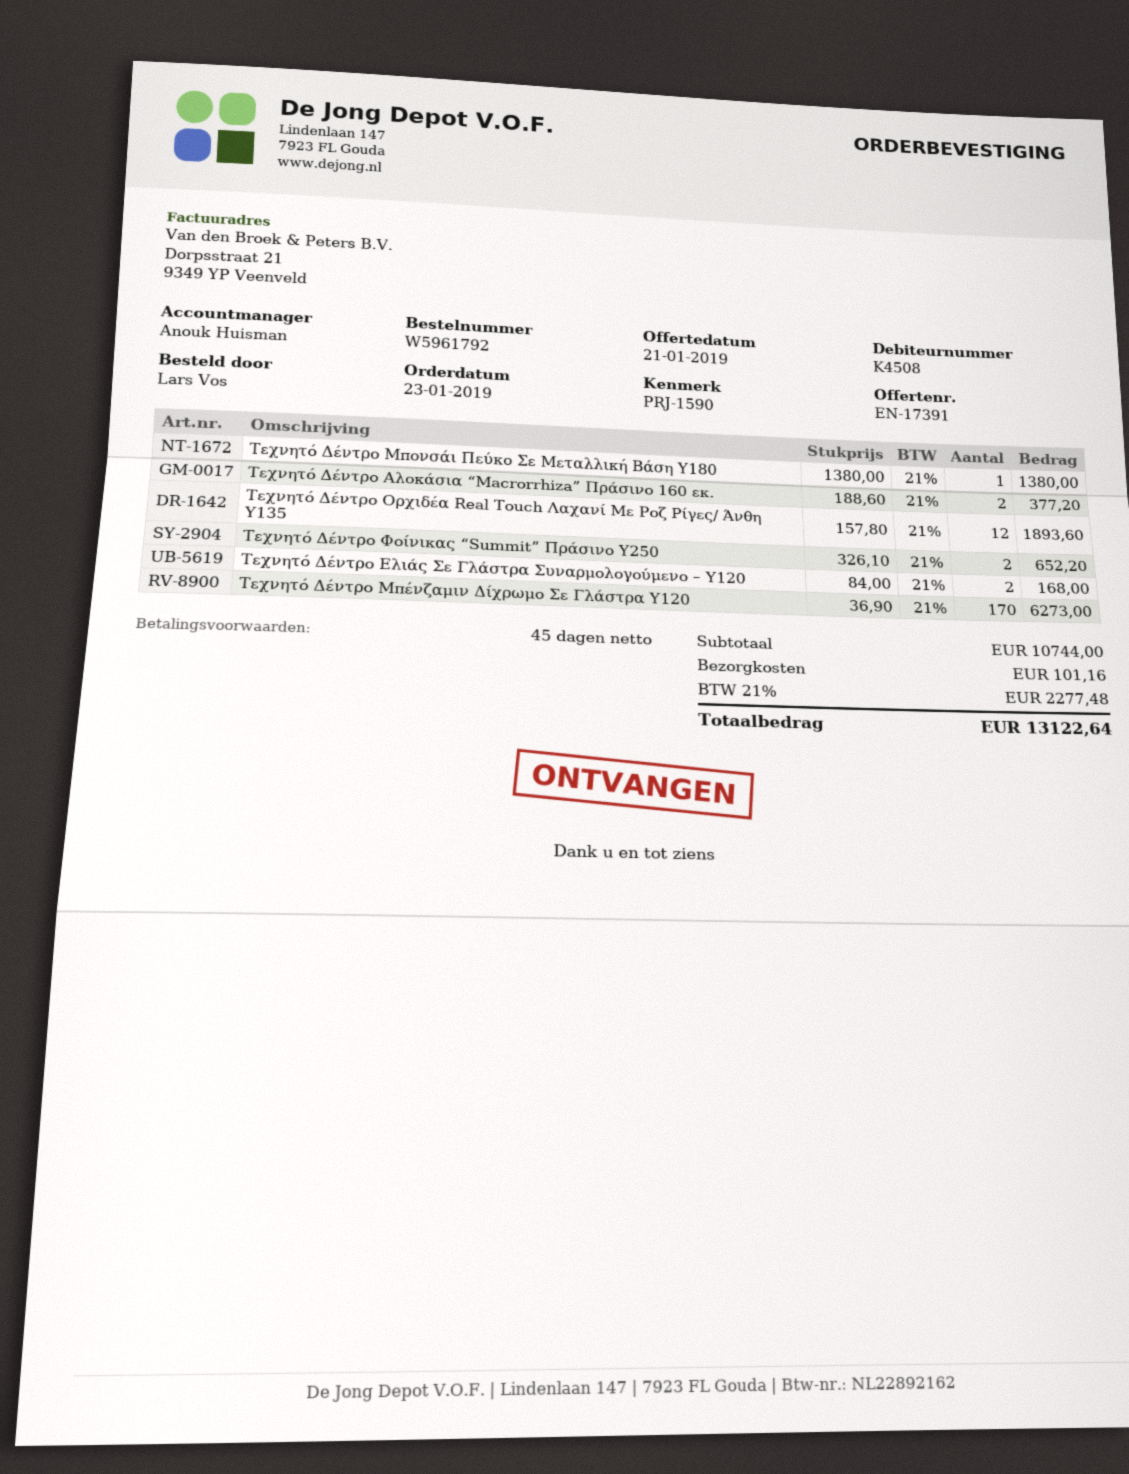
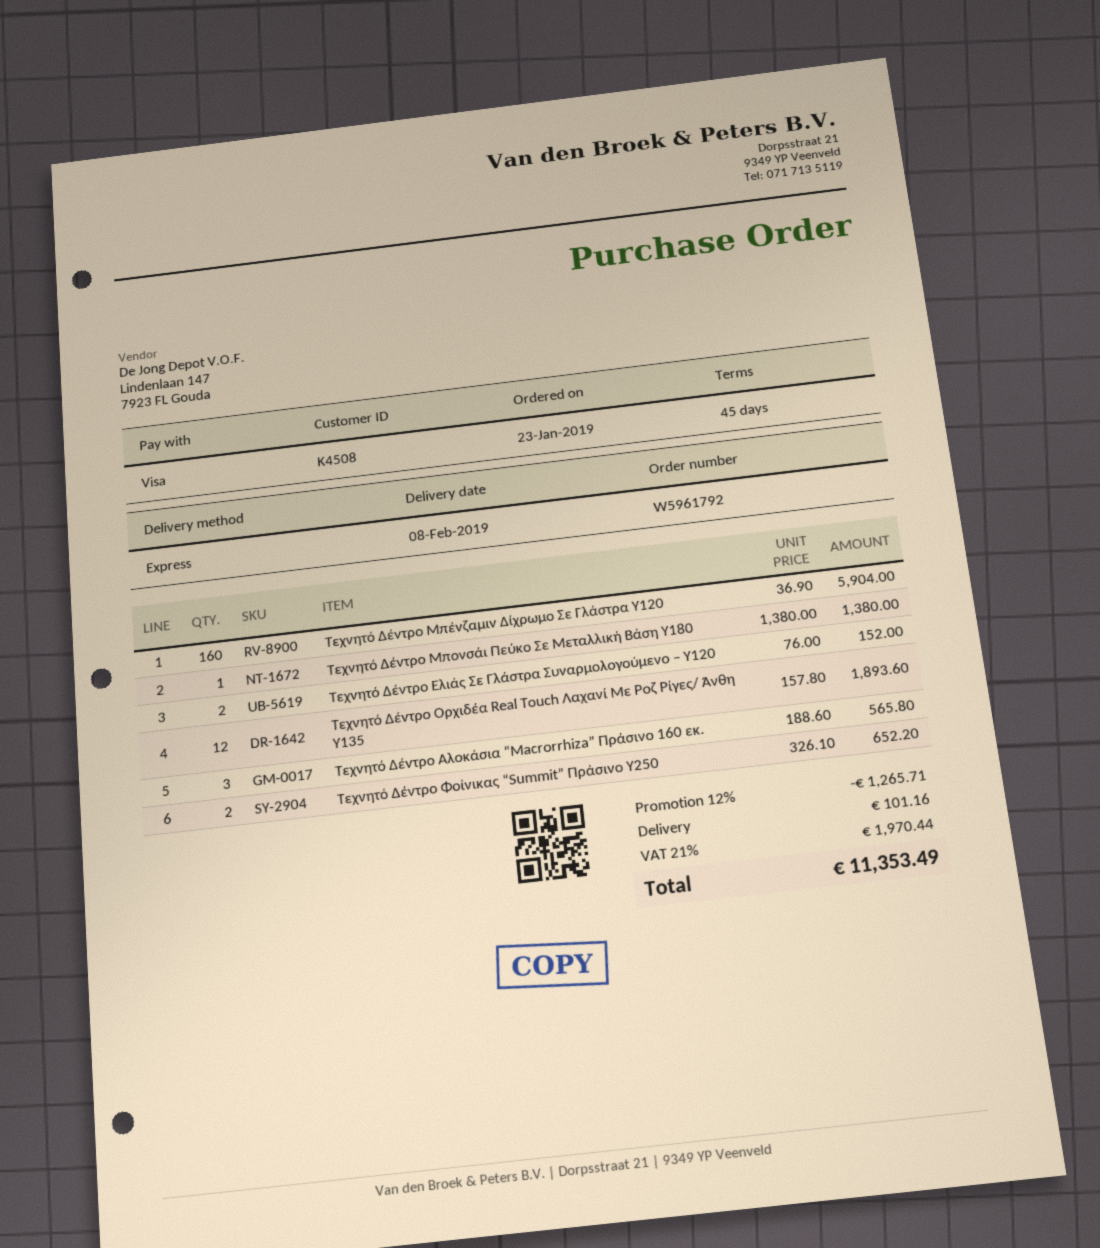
Τεχνητό Δέντρο Αλοκάσια “Macrorrhiza” Πράσινο 160 εκ.: 2 x 188.60 = 377.20 -> 3 x 188.60 = 565.80
Τεχνητό Δέντρο Ελιάς Σε Γλάστρα Συναρμολογούμενο – Υ120: 2 x 84.00 = 168.00 -> 2 x 76.00 = 152.00
Τεχνητό Δέντρο Μπένζαμιν Δίχρωμο Σε Γλάστρα Y120: 170 x 36.90 = 6273.00 -> 160 x 36.90 = 5904.00
discount: none -> 12% = 1265.71
tax: 21% = 2277.48 -> 21% = 1970.44
total: 13122.64 -> 11353.49

